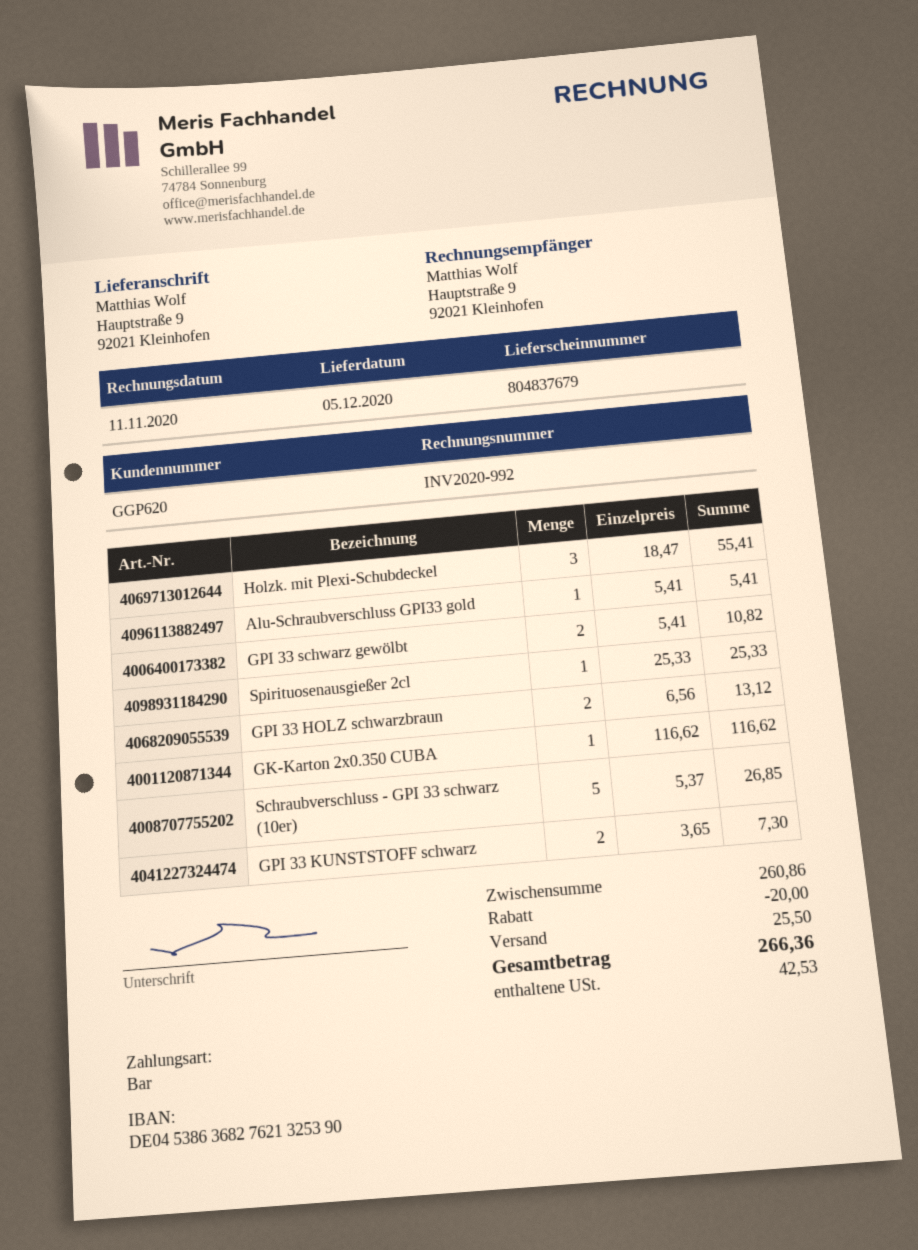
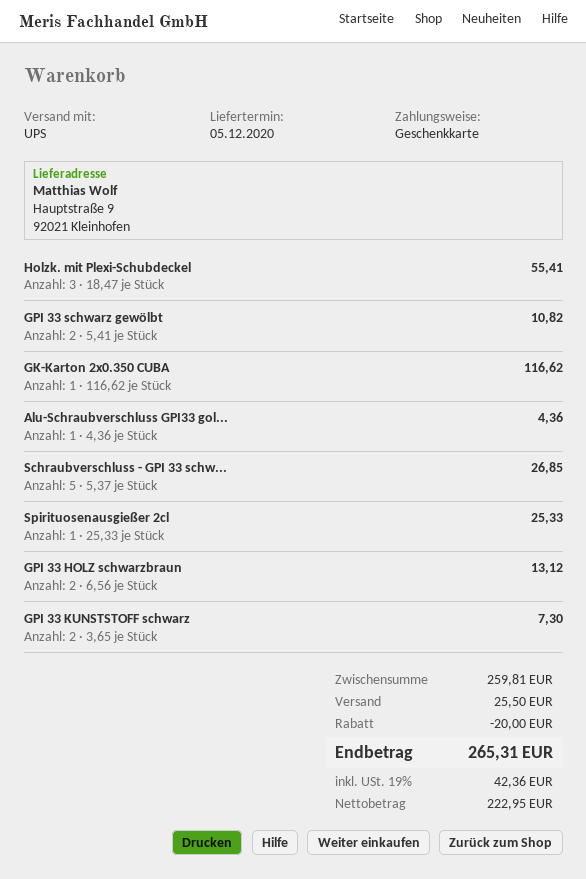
payment method: cash -> gift card
Alu-Schraubverschluss GPI33 gold: 1 x 5.41 = 5.41 -> 1 x 4.36 = 4.36
subtotal: 260.86 -> 259.81
tax: 42.53 -> 42.36
total: 266.36 -> 265.31

